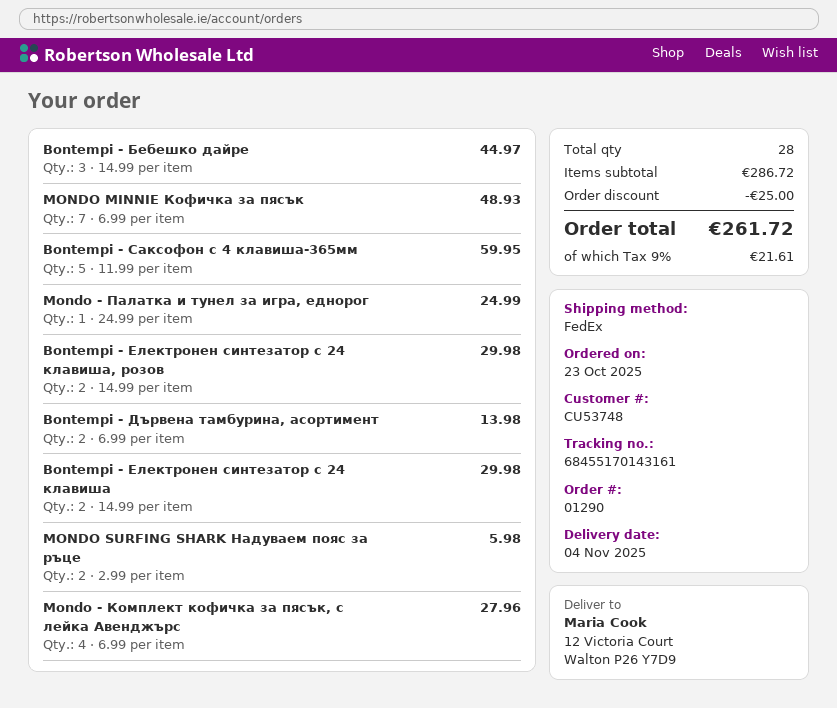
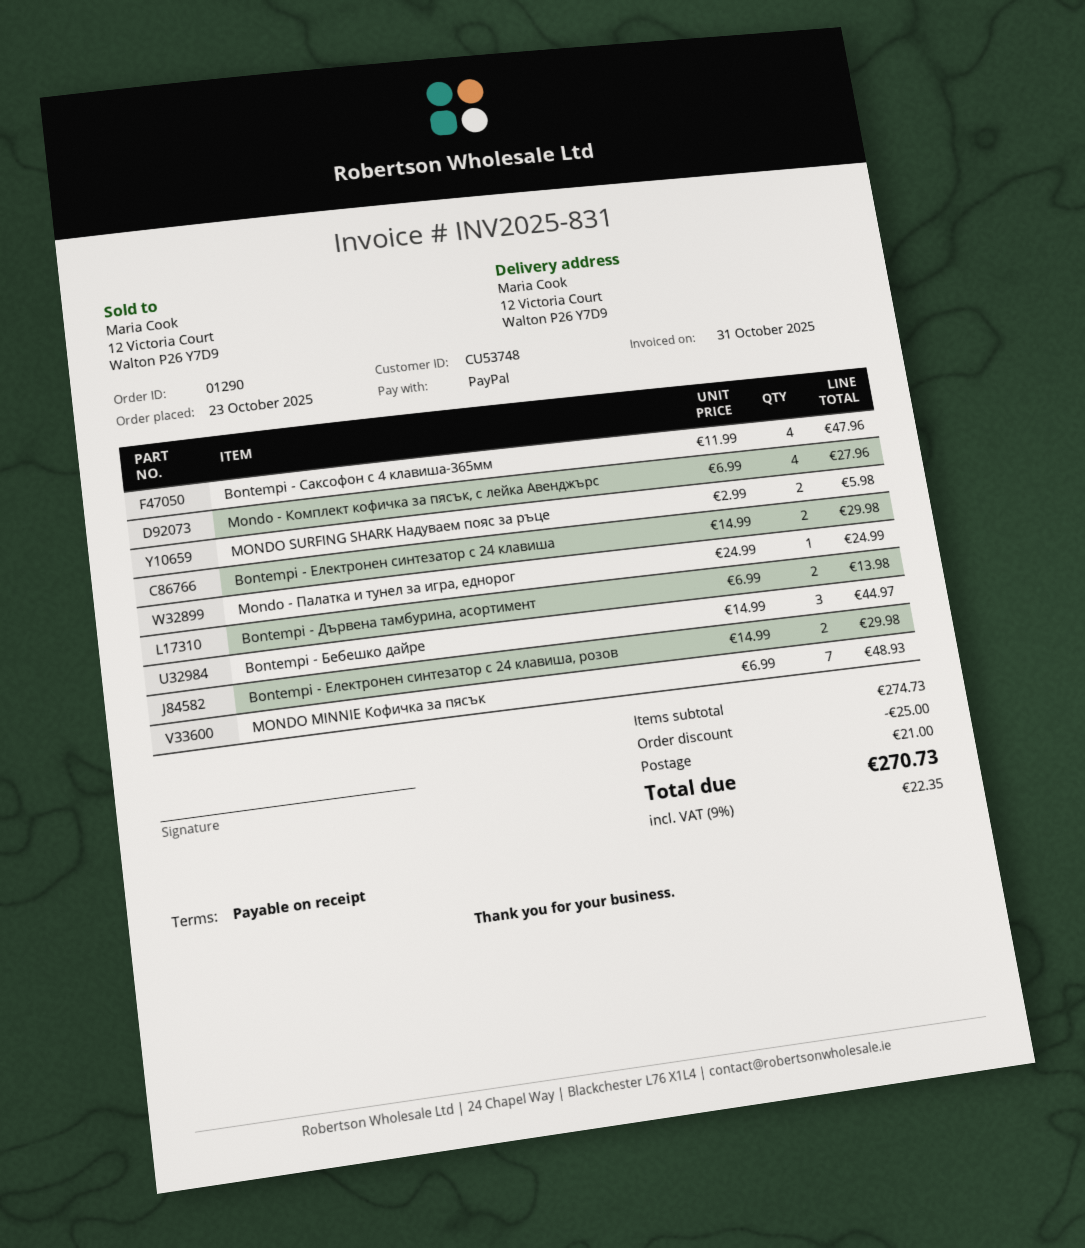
Bontempi - Саксофон с 4 клавиша-365мм: 5 x 11.99 = 59.95 -> 4 x 11.99 = 47.96
subtotal: 286.72 -> 274.73
shipping: none -> 21.00
tax: 9% = 21.61 -> 9% = 22.35
total: 261.72 -> 270.73

